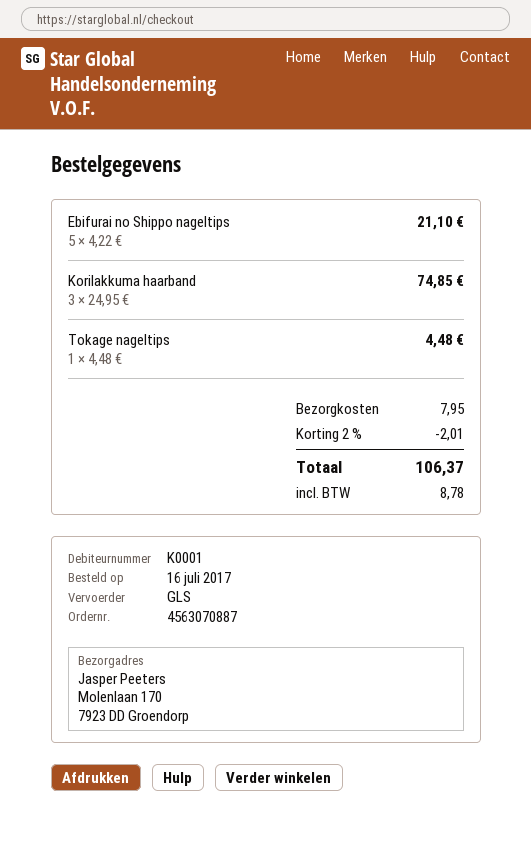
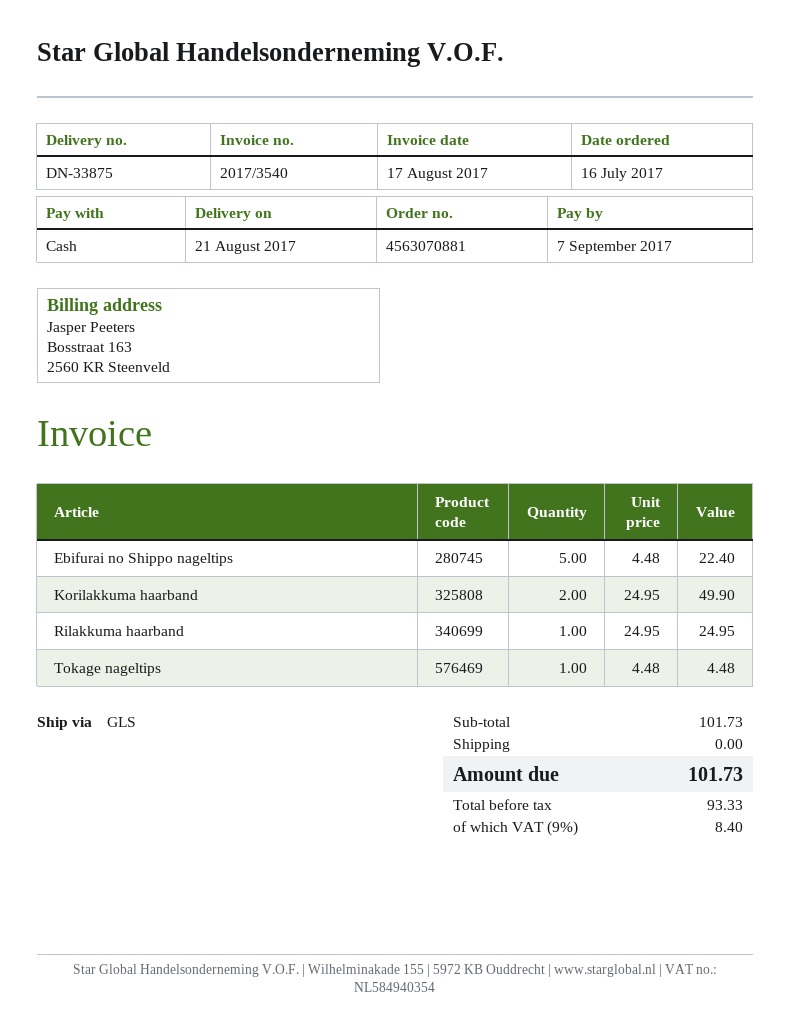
order number: 4563070887 -> 4563070881
Ebifurai no Shippo nageltips: 5 x 4.22 = 21.10 -> 5 x 4.48 = 22.40
Korilakkuma haarband: 3 x 24.95 = 74.85 -> 2 x 24.95 = 49.90
Rilakkuma haarband: none -> 1 x 24.95 = 24.95
discount: 2% = 2.01 -> none
shipping: 7.95 -> 0.00
tax: 8.78 -> 8.40
total: 106.37 -> 101.73

